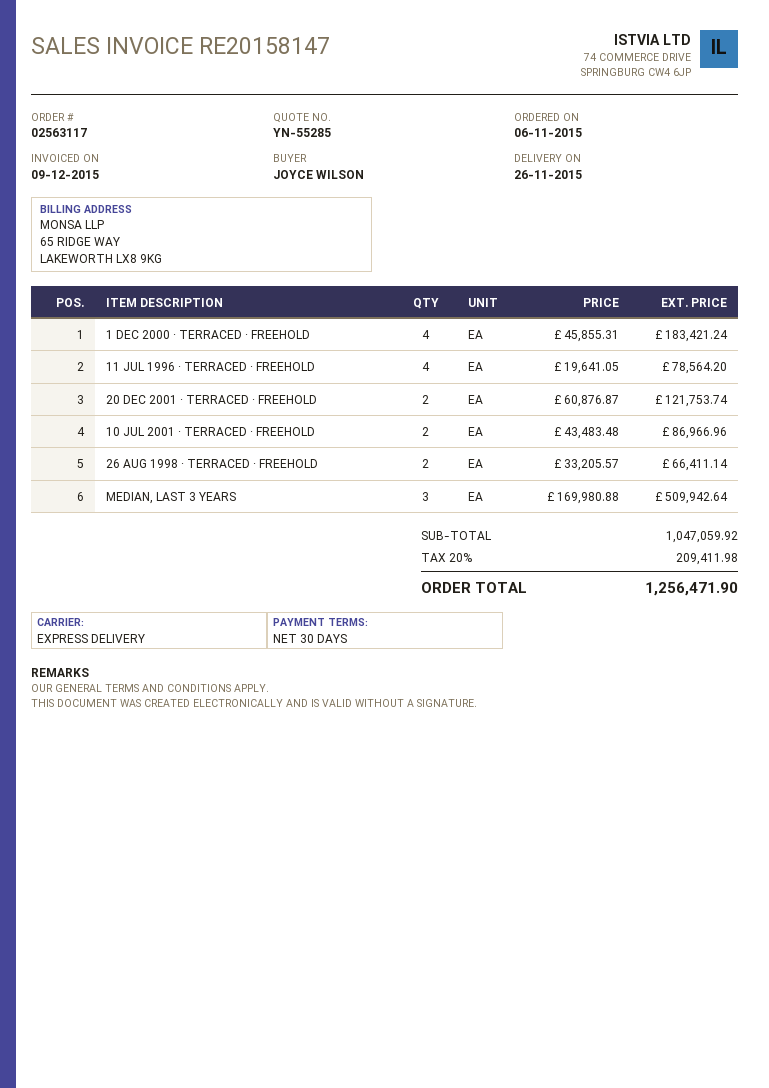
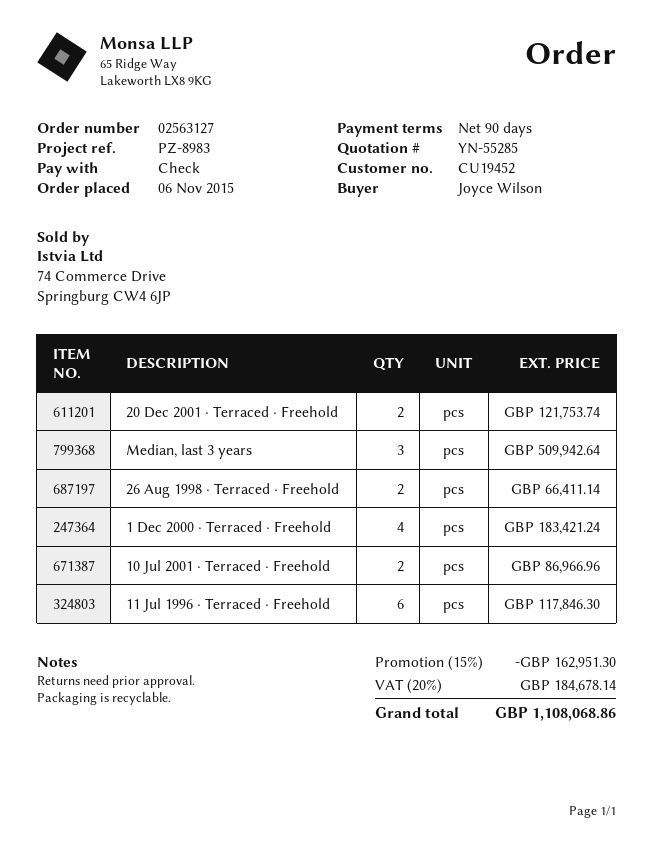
order number: 02563117 -> 02563127
payment terms: 30 days -> 90 days
11 JUL 1996 · TERRACED · FREEHOLD: 4 for 78564.20 -> 6 for 117846.30
discount: none -> 15% = 162951.30
tax: 20% = 209411.98 -> 20% = 184678.14
total: 1256471.90 -> 1108068.86

